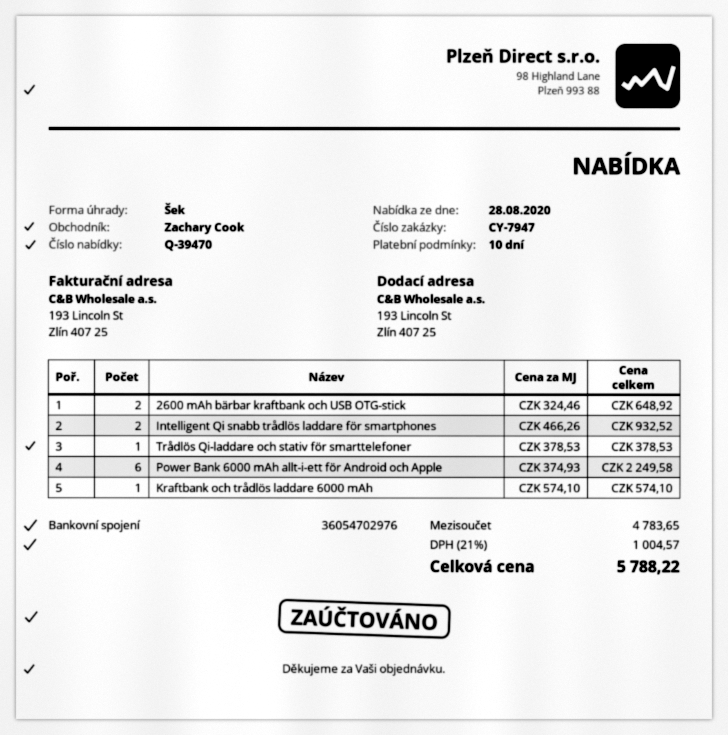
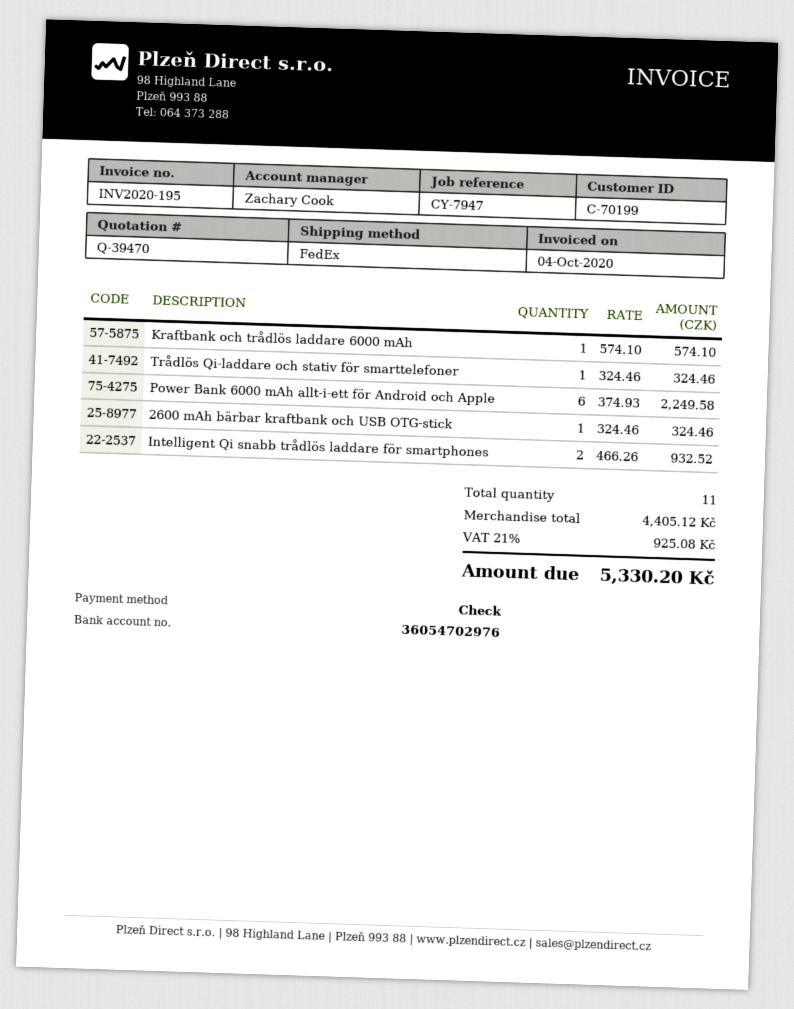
2600 mAh bärbar kraftbank och USB OTG-stick: 2 x 324.46 = 648.92 -> 1 x 324.46 = 324.46
Trådlös Qi-laddare och stativ för smarttelefoner: 1 x 378.53 = 378.53 -> 1 x 324.46 = 324.46
subtotal: 4783.65 -> 4405.12
tax: 21% = 1004.57 -> 21% = 925.08
total: 5788.22 -> 5330.20

